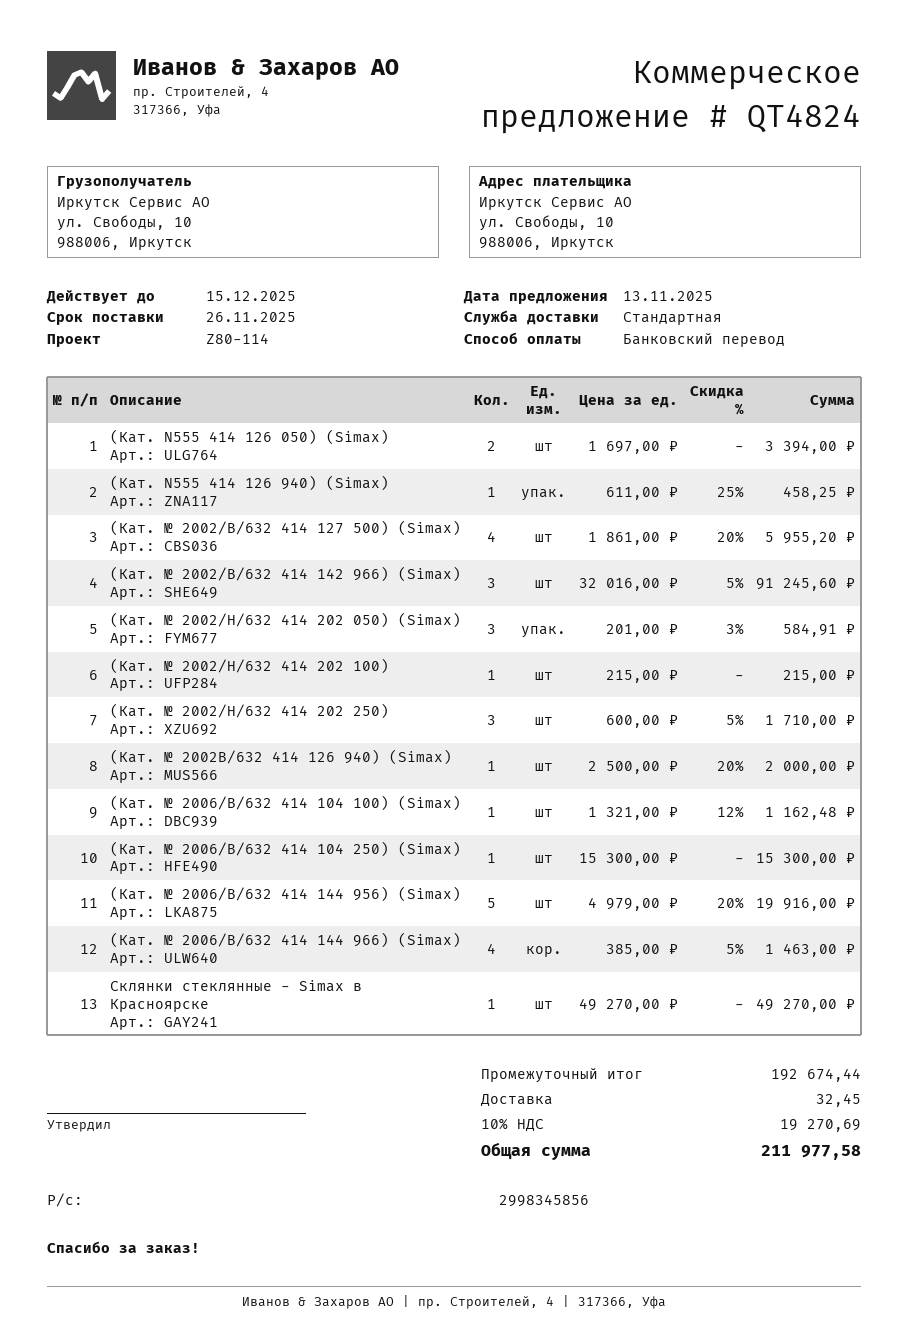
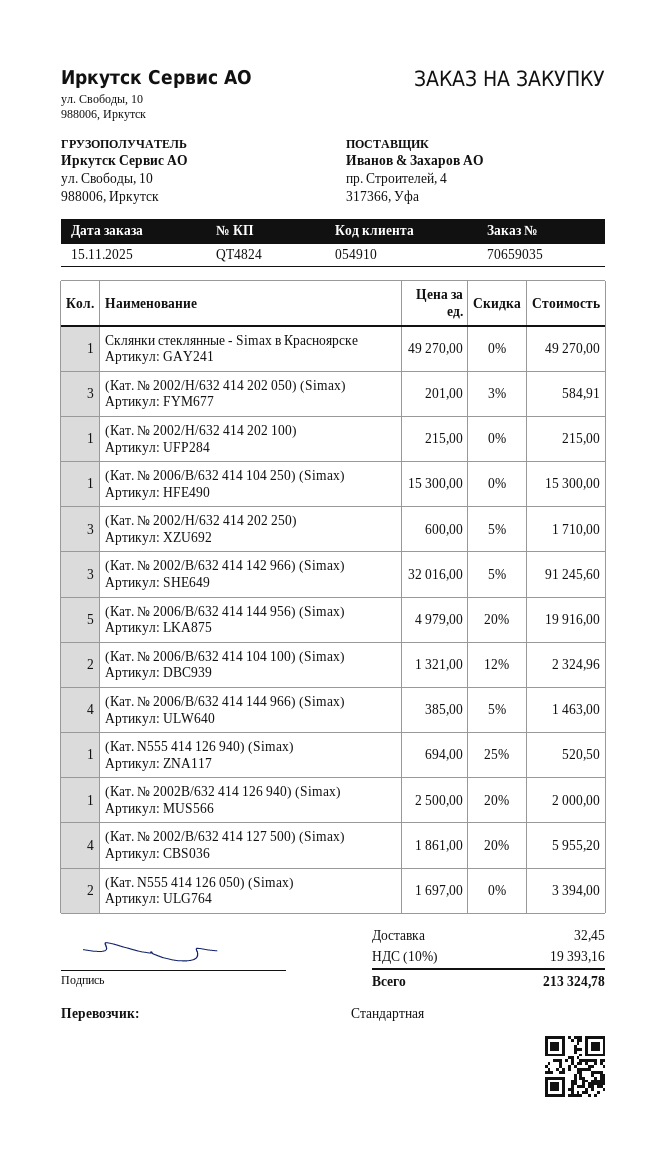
(Кат. N555 414 126 940) (Simax): 1 x 611.00 - 25% = 458.25 -> 1 x 694.00 - 25% = 520.50
(Кат. № 2006/В/632 414 104 100) (Simax): 1 x 1321.00 - 12% = 1162.48 -> 2 x 1321.00 - 12% = 2324.96
tax: 10% = 19270.69 -> 10% = 19393.16
total: 211977.58 -> 213324.78

